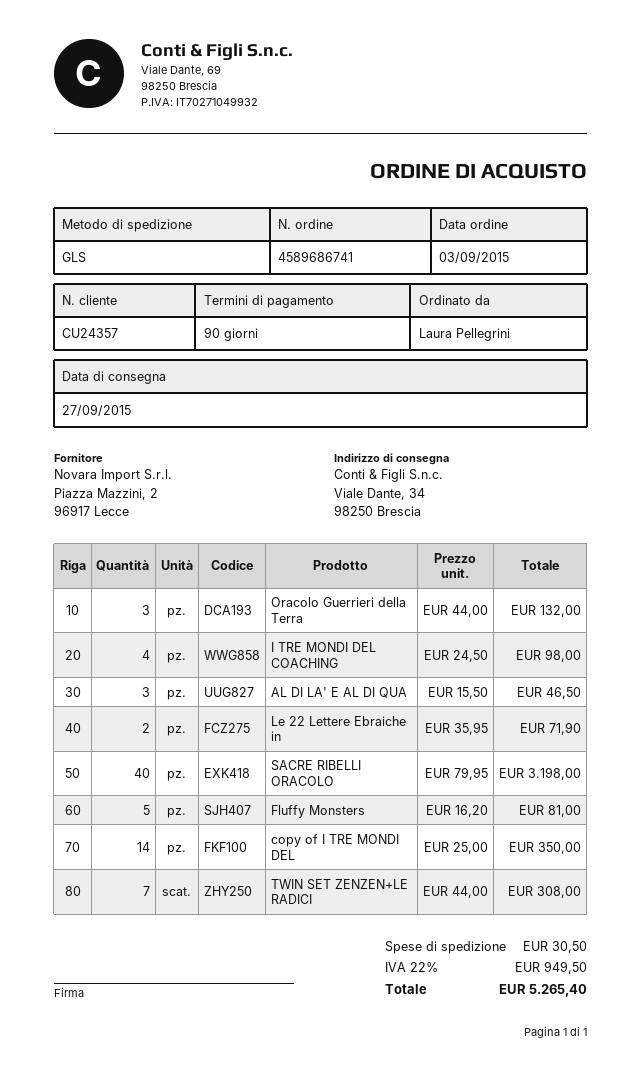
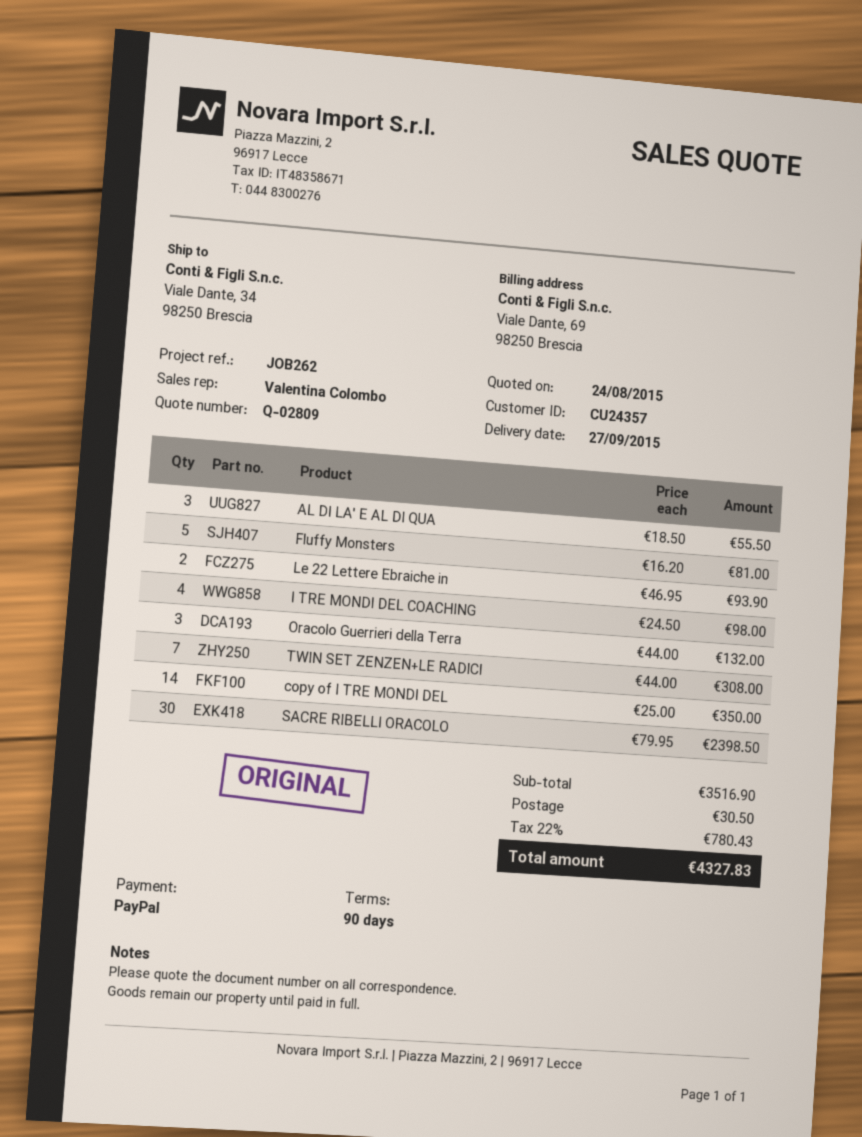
AL DI LA' E AL DI QUA: 3 x 15.50 = 46.50 -> 3 x 18.50 = 55.50
Le 22 Lettere Ebraiche in: 2 x 35.95 = 71.90 -> 2 x 46.95 = 93.90
SACRE RIBELLI ORACOLO: 40 x 79.95 = 3198.00 -> 30 x 79.95 = 2398.50
tax: 22% = 949.50 -> 22% = 780.43
total: 5265.40 -> 4327.83

